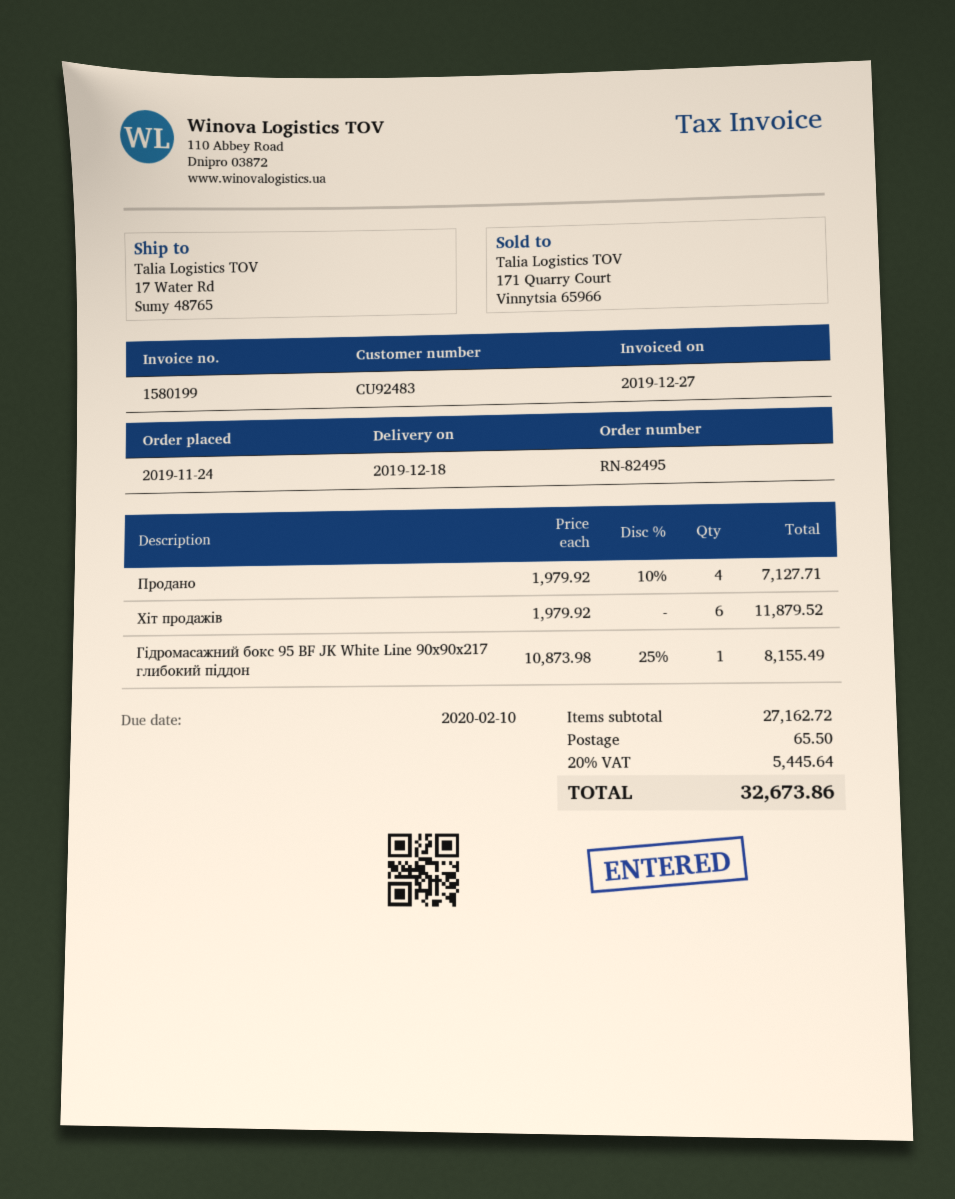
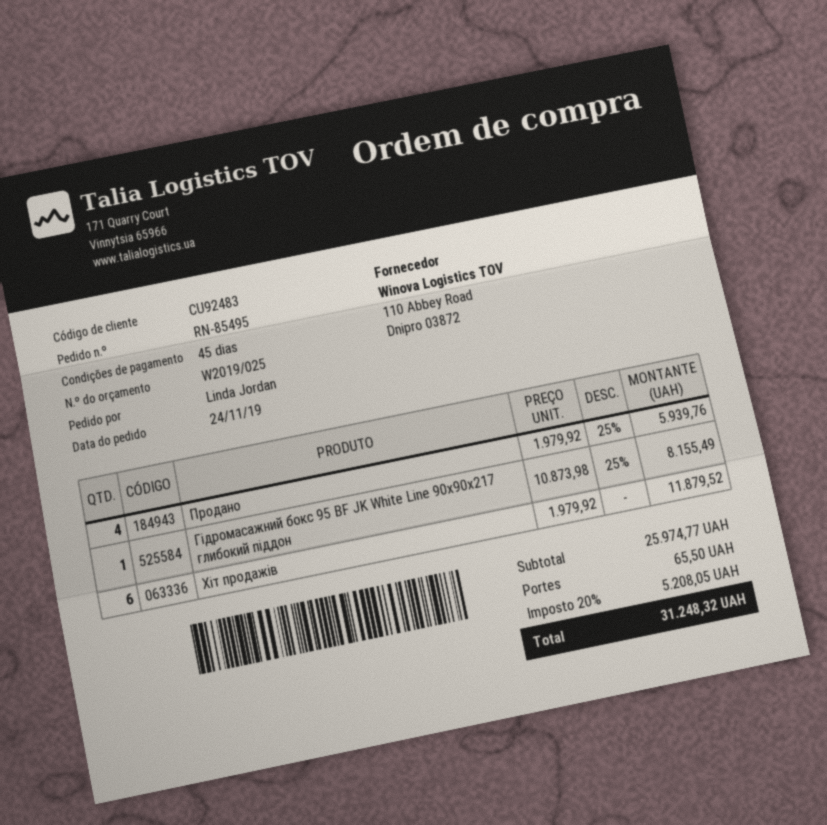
order number: RN-82495 -> RN-85495
Продано: 4 x 1979.92 - 10% = 7127.71 -> 4 x 1979.92 - 25% = 5939.76
subtotal: 27162.72 -> 25974.77
tax: 20% = 5445.64 -> 20% = 5208.05
total: 32673.86 -> 31248.32

